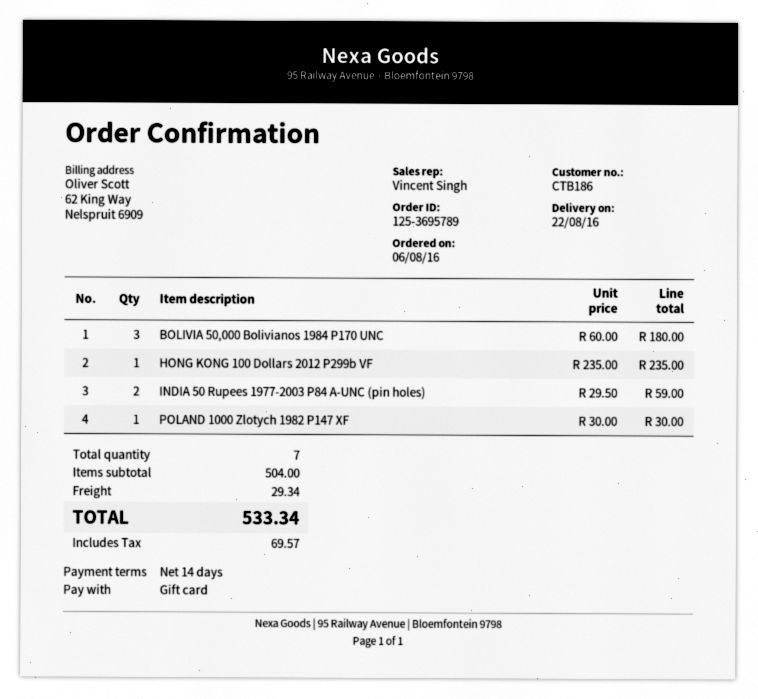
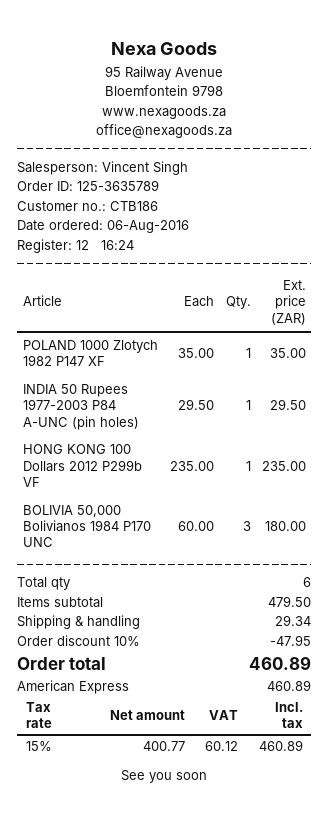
order number: 125-3695789 -> 125-3635789
payment method: gift card -> American Express
INDIA 50 Rupees 1977-2003 P84 A-UNC (pin holes): 2 x 29.50 = 59.00 -> 1 x 29.50 = 29.50
POLAND 1000 Zlotych 1982 P147 XF: 1 x 30.00 = 30.00 -> 1 x 35.00 = 35.00
total quantity: 7 -> 6
subtotal: 504.00 -> 479.50
discount: none -> 10% = 47.95
tax: 69.57 -> 60.12
total: 533.34 -> 460.89

